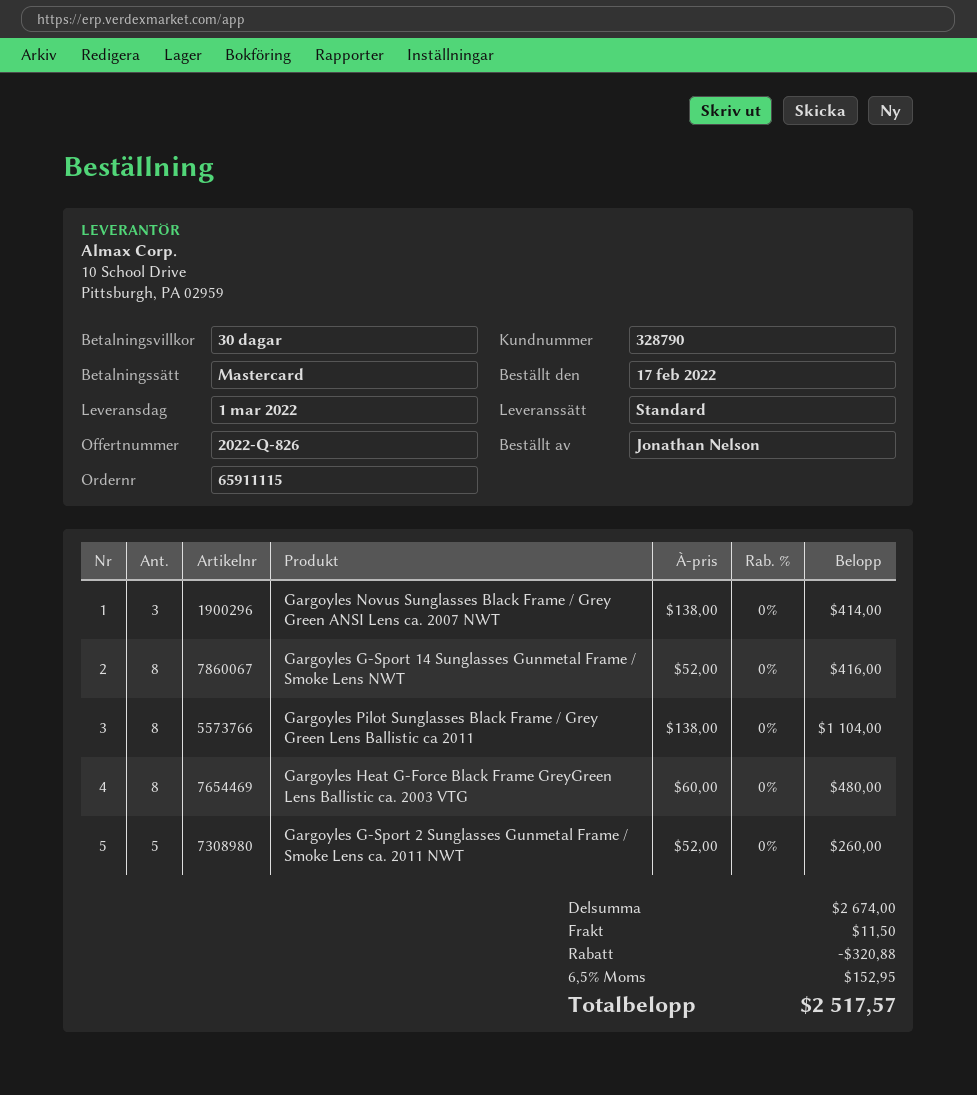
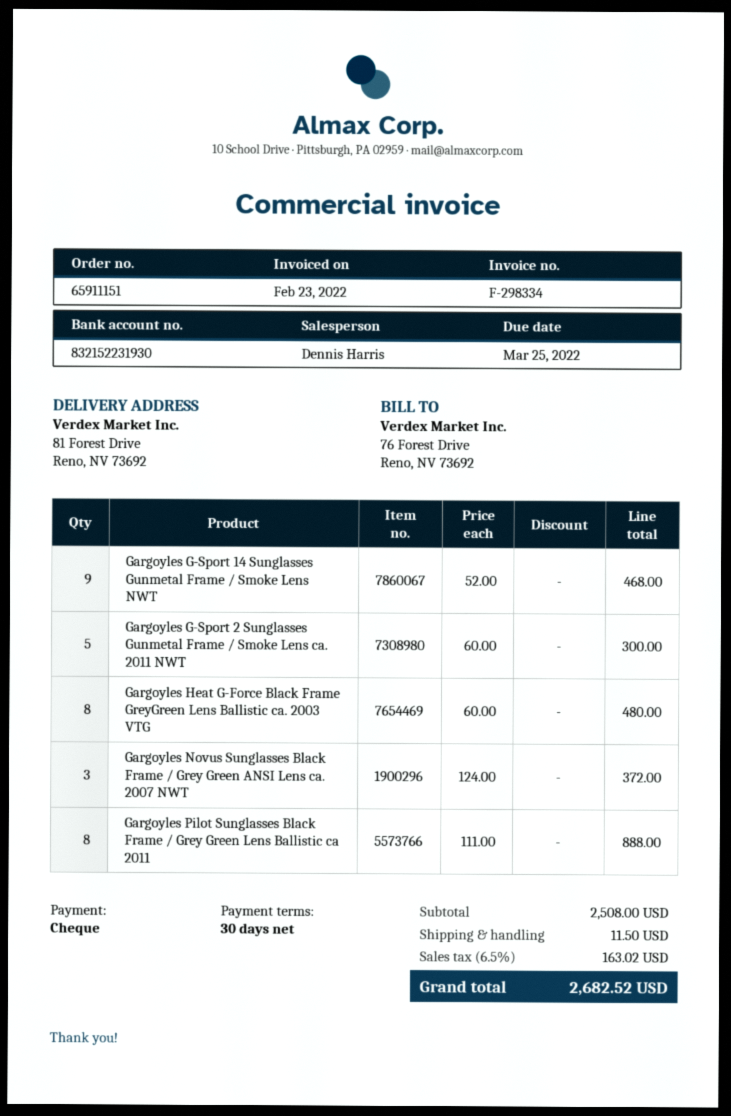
order number: 65911115 -> 65911151
payment method: Mastercard -> cheque
Gargoyles Novus Sunglasses Black Frame / Grey Green ANSI Lens ca. 2007 NWT: 3 x 138.00 = 414.00 -> 3 x 124.00 = 372.00
Gargoyles G-Sport 14 Sunglasses Gunmetal Frame / Smoke Lens NWT: 8 x 52.00 = 416.00 -> 9 x 52.00 = 468.00
Gargoyles Pilot Sunglasses Black Frame / Grey Green Lens Ballistic ca 2011: 8 x 138.00 = 1104.00 -> 8 x 111.00 = 888.00
Gargoyles G-Sport 2 Sunglasses Gunmetal Frame / Smoke Lens ca. 2011 NWT: 5 x 52.00 = 260.00 -> 5 x 60.00 = 300.00
subtotal: 2674.00 -> 2508.00
discount: 320.88 -> none
tax: 6.5% = 152.95 -> 6.5% = 163.02
total: 2517.57 -> 2682.52

